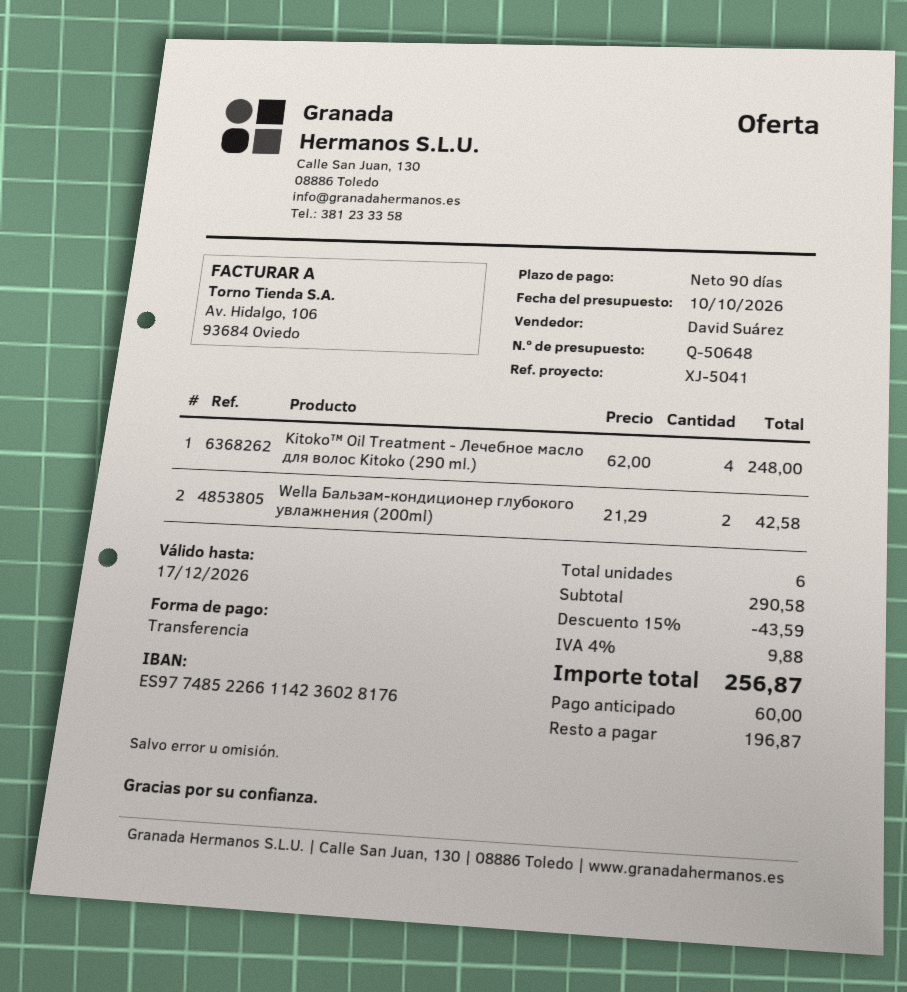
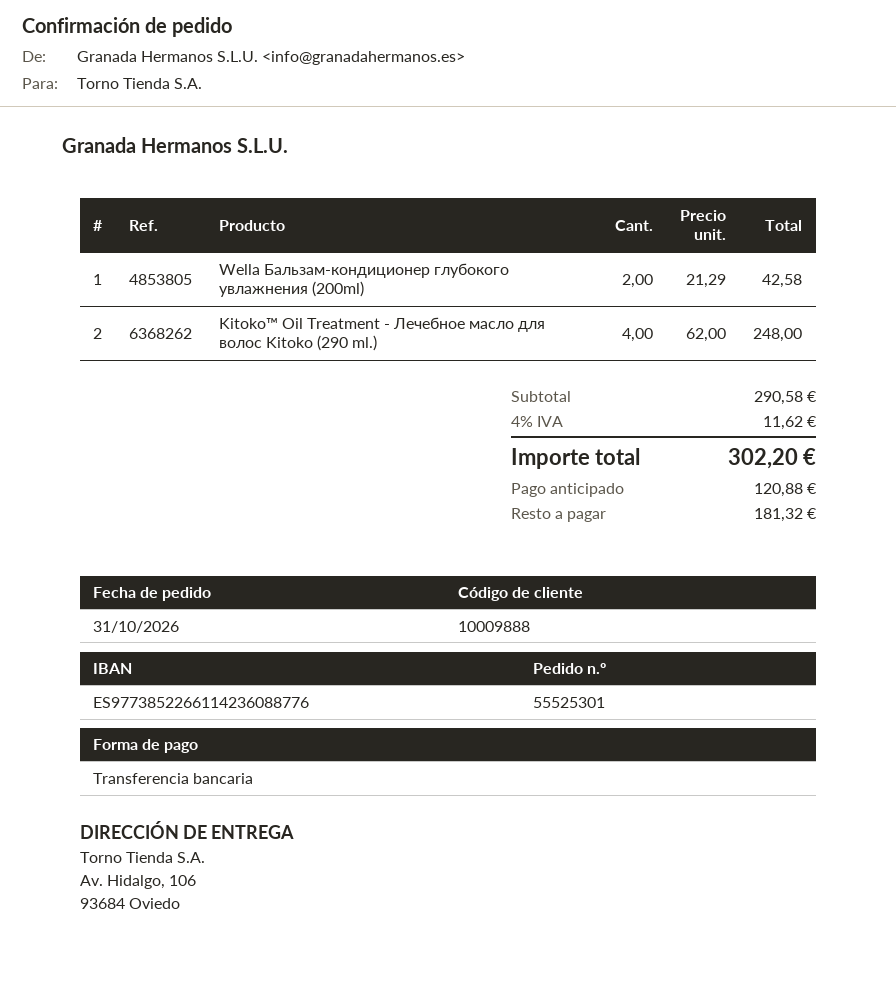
bank account: ES9774852266114236028176 -> ES9773852266114236088776
discount: 15% = 43.59 -> none
tax: 4% = 9.88 -> 4% = 11.62
total: 256.87 -> 302.20
deposit: 60.00 -> 120.88
balance: 196.87 -> 181.32

